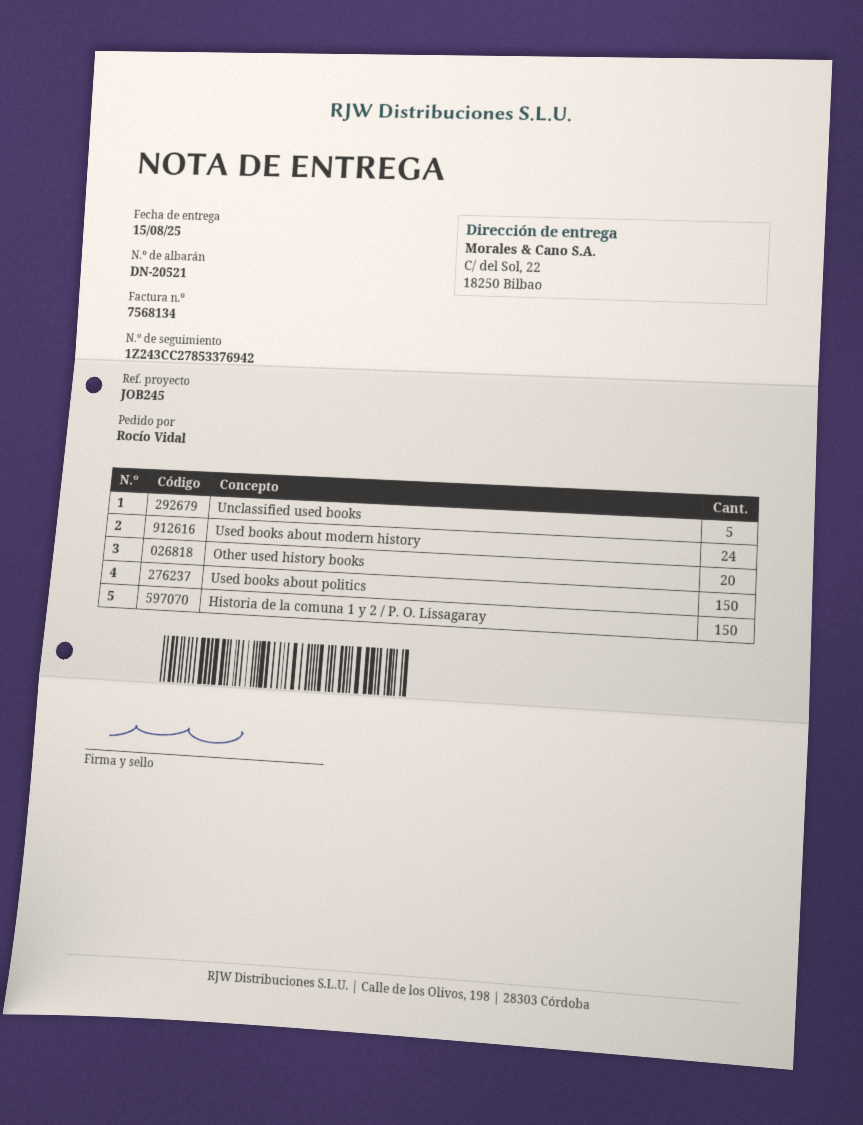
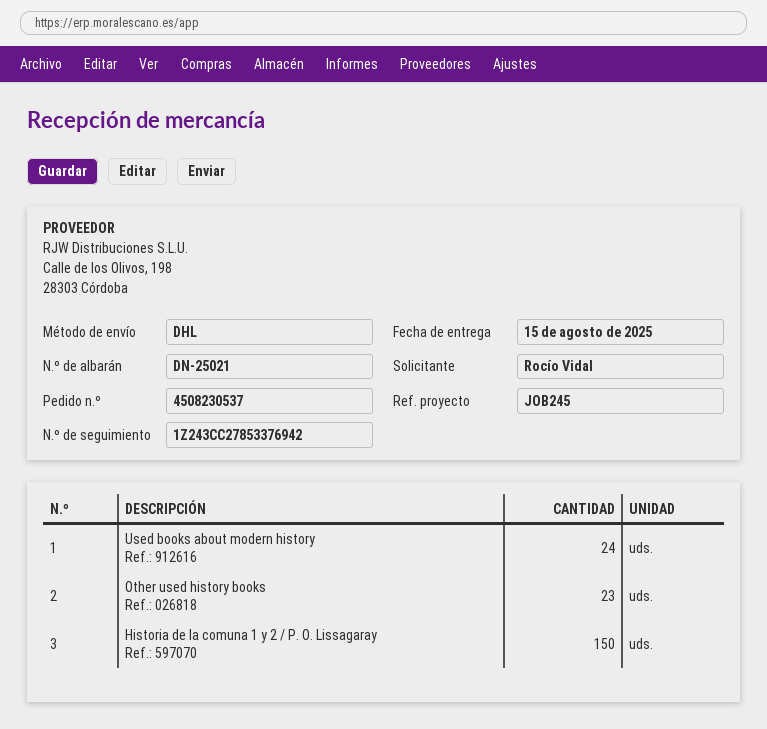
delivery note number: DN-20521 -> DN-25021
Unclassified used books: 5 -> none
Other used history books: 20 -> 23
Used books about politics: 150 -> none

